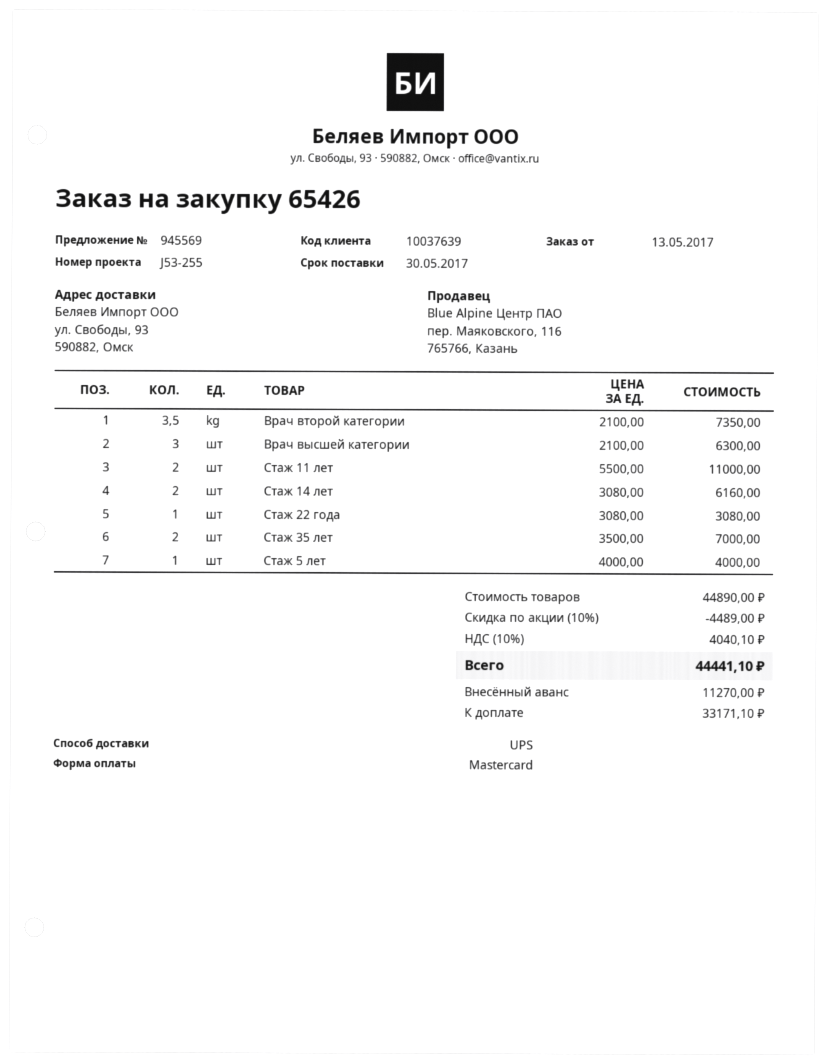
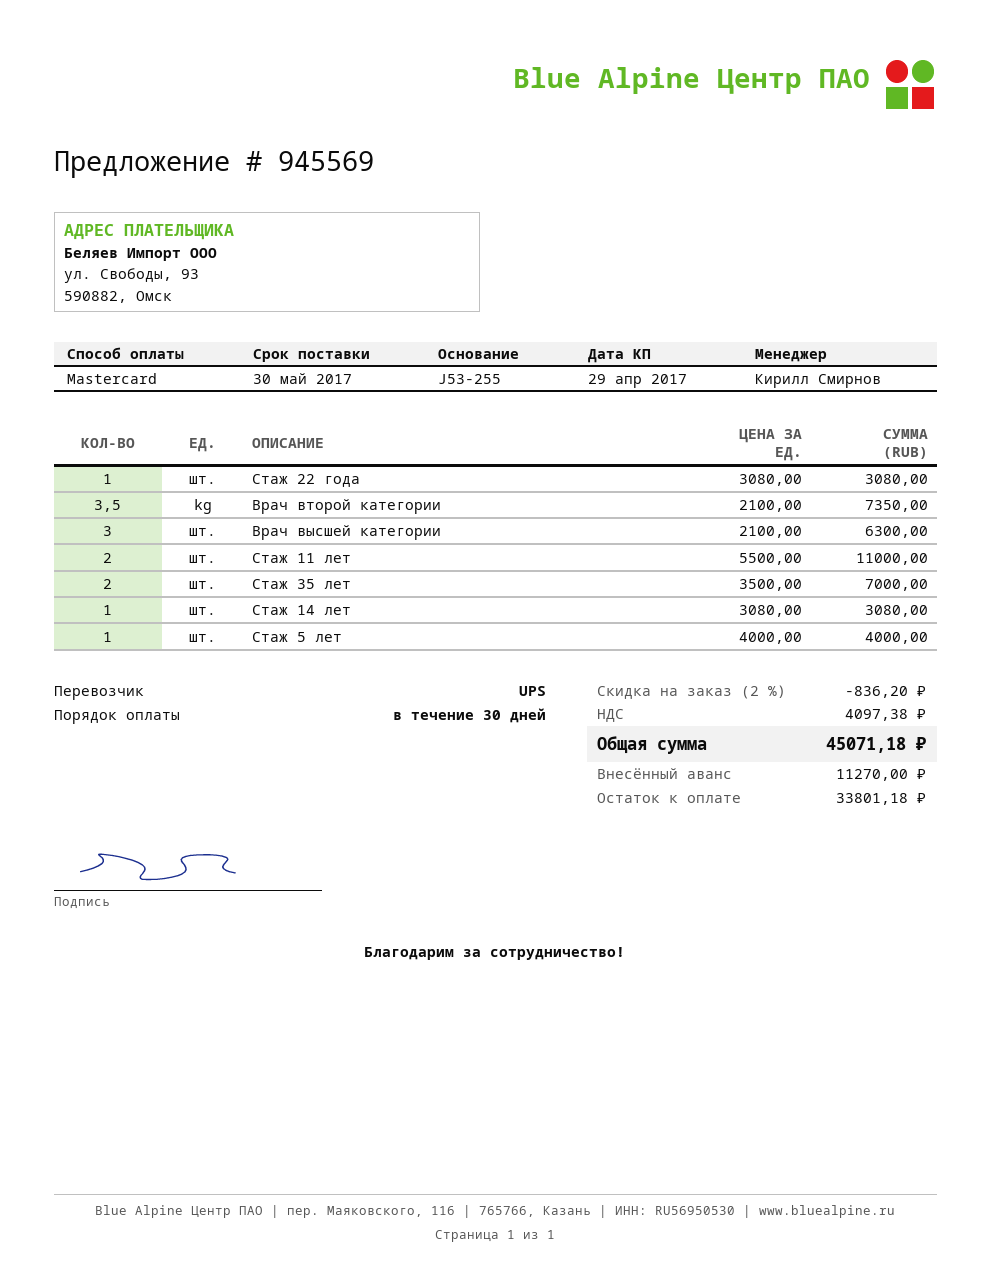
Стаж 14 лет: 2 x 3080.00 = 6160.00 -> 1 x 3080.00 = 3080.00
discount: 10% = 4489.00 -> 2% = 836.20
tax: 4040.10 -> 4097.38
total: 44441.10 -> 45071.18
balance: 33171.10 -> 33801.18

